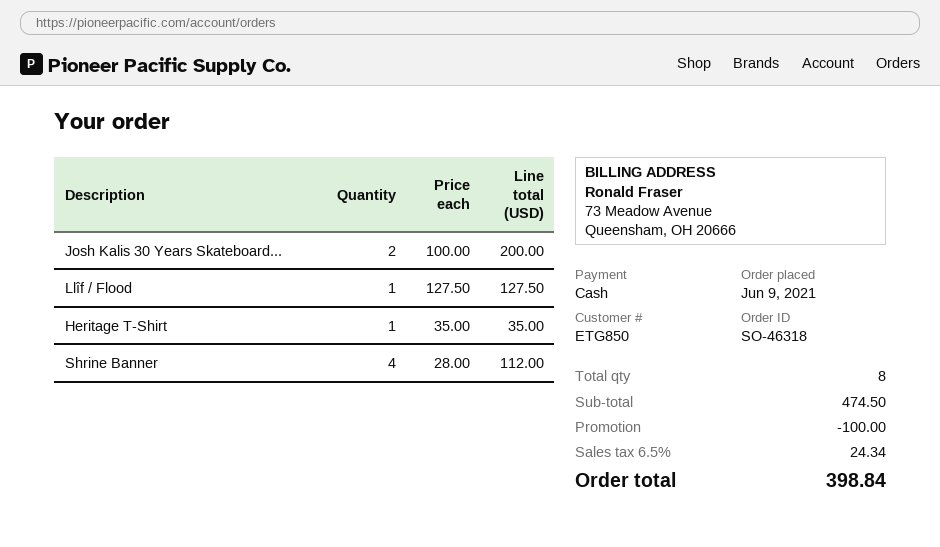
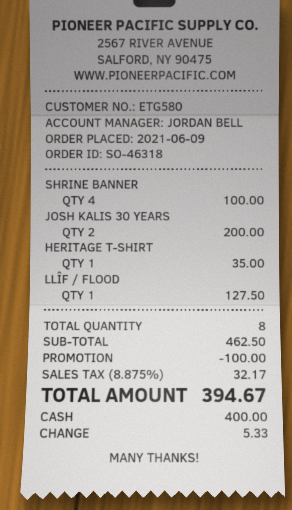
customer number: ETG850 -> ETG580
Shrine Banner: 4 for 112.00 -> 4 for 100.00
subtotal: 474.50 -> 462.50
tax: 6.5% = 24.34 -> 8.875% = 32.17
total: 398.84 -> 394.67

